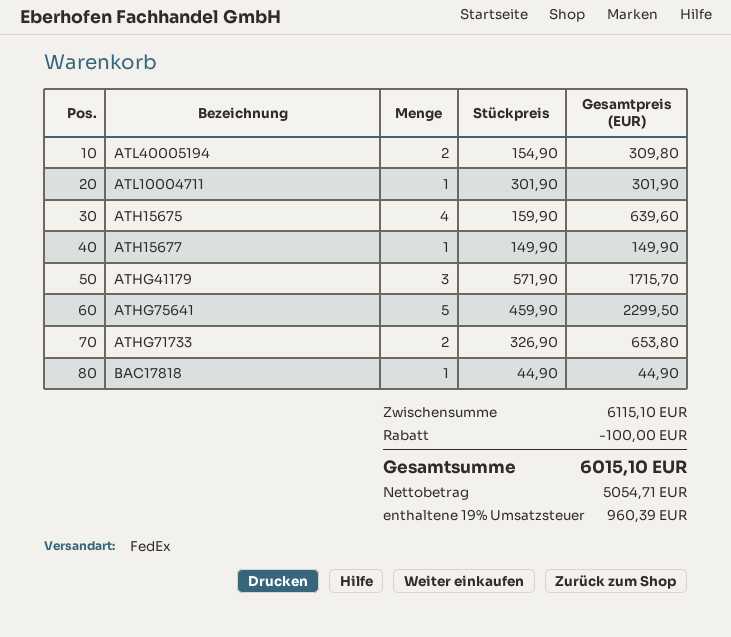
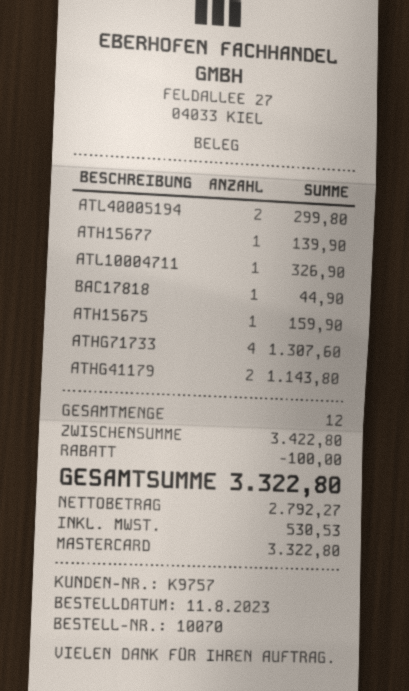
ATL40005194: 2 for 309.80 -> 2 for 299.80
ATL10004711: 1 for 301.90 -> 1 for 326.90
ATH15675: 4 for 639.60 -> 1 for 159.90
ATH15677: 1 for 149.90 -> 1 for 139.90
ATHG41179: 3 for 1715.70 -> 2 for 1143.80
ATHG75641: 5 for 2299.50 -> none
ATHG71733: 2 for 653.80 -> 4 for 1307.60
subtotal: 6115.10 -> 3422.80
net: 5054.71 -> 2792.27
tax: 960.39 -> 530.53
total: 6015.10 -> 3322.80

